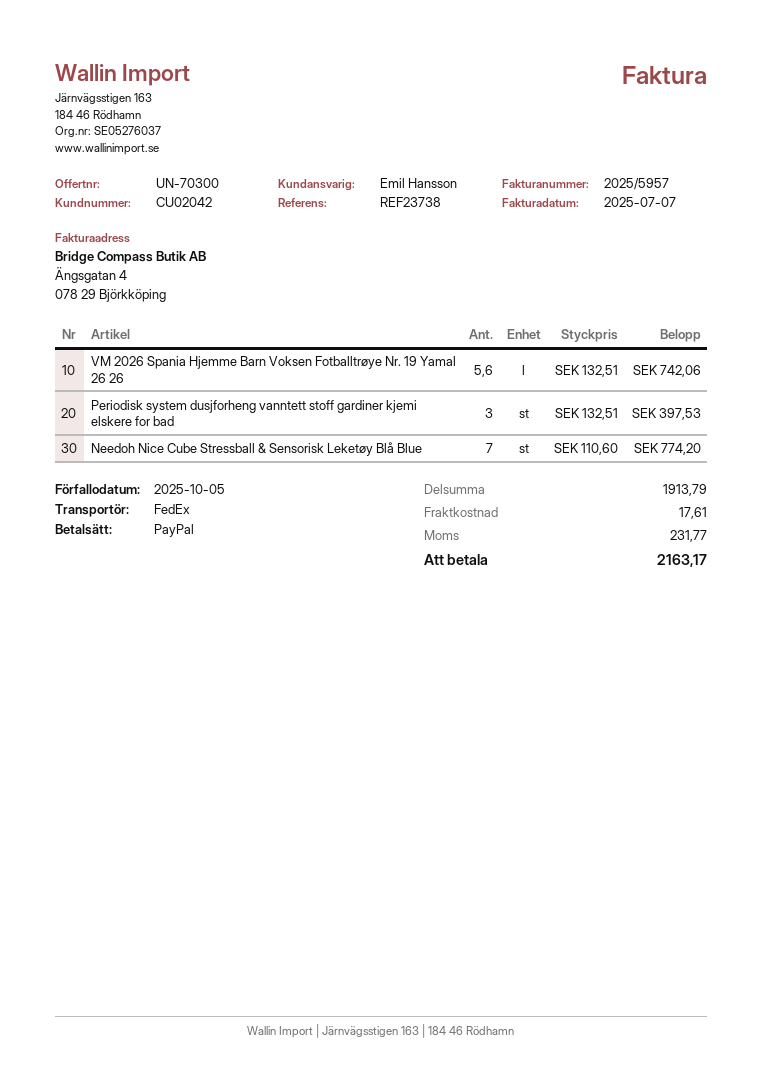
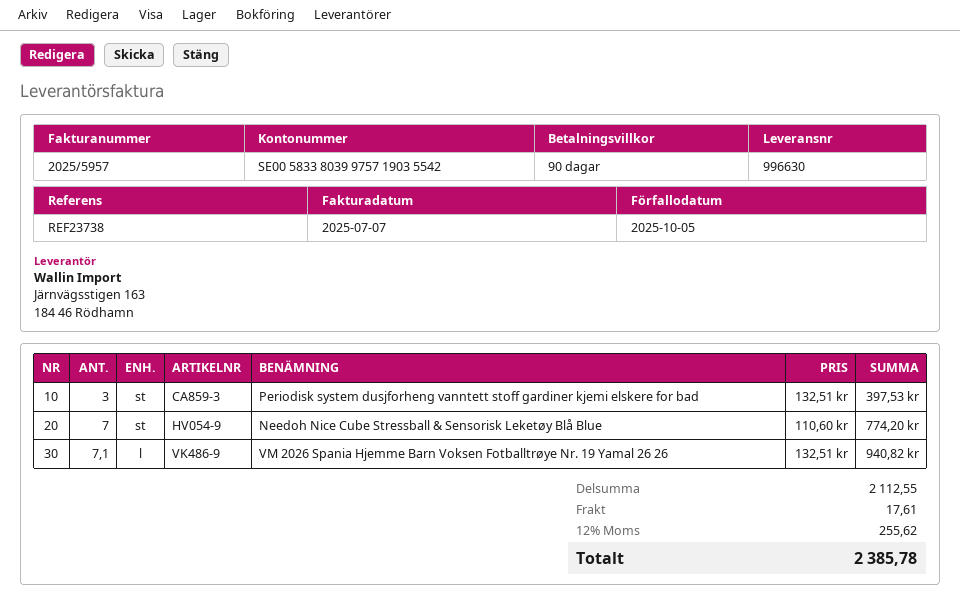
VM 2026 Spania Hjemme Barn Voksen Fotballtrøye Nr. 19 Yamal 26 26: 5.6 x 132.51 = 742.06 -> 7.1 x 132.51 = 940.82
subtotal: 1913.79 -> 2112.55
tax: 231.77 -> 255.62
total: 2163.17 -> 2385.78

